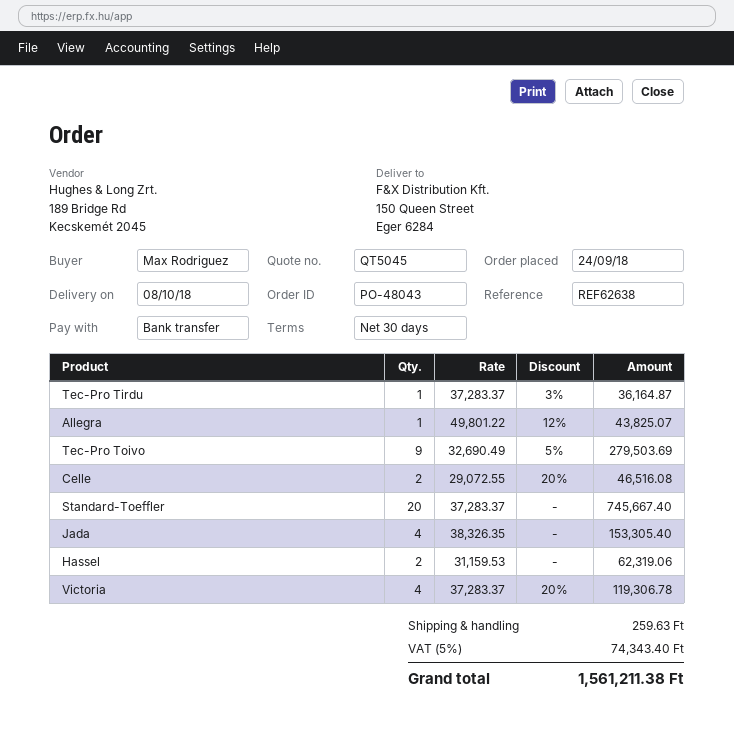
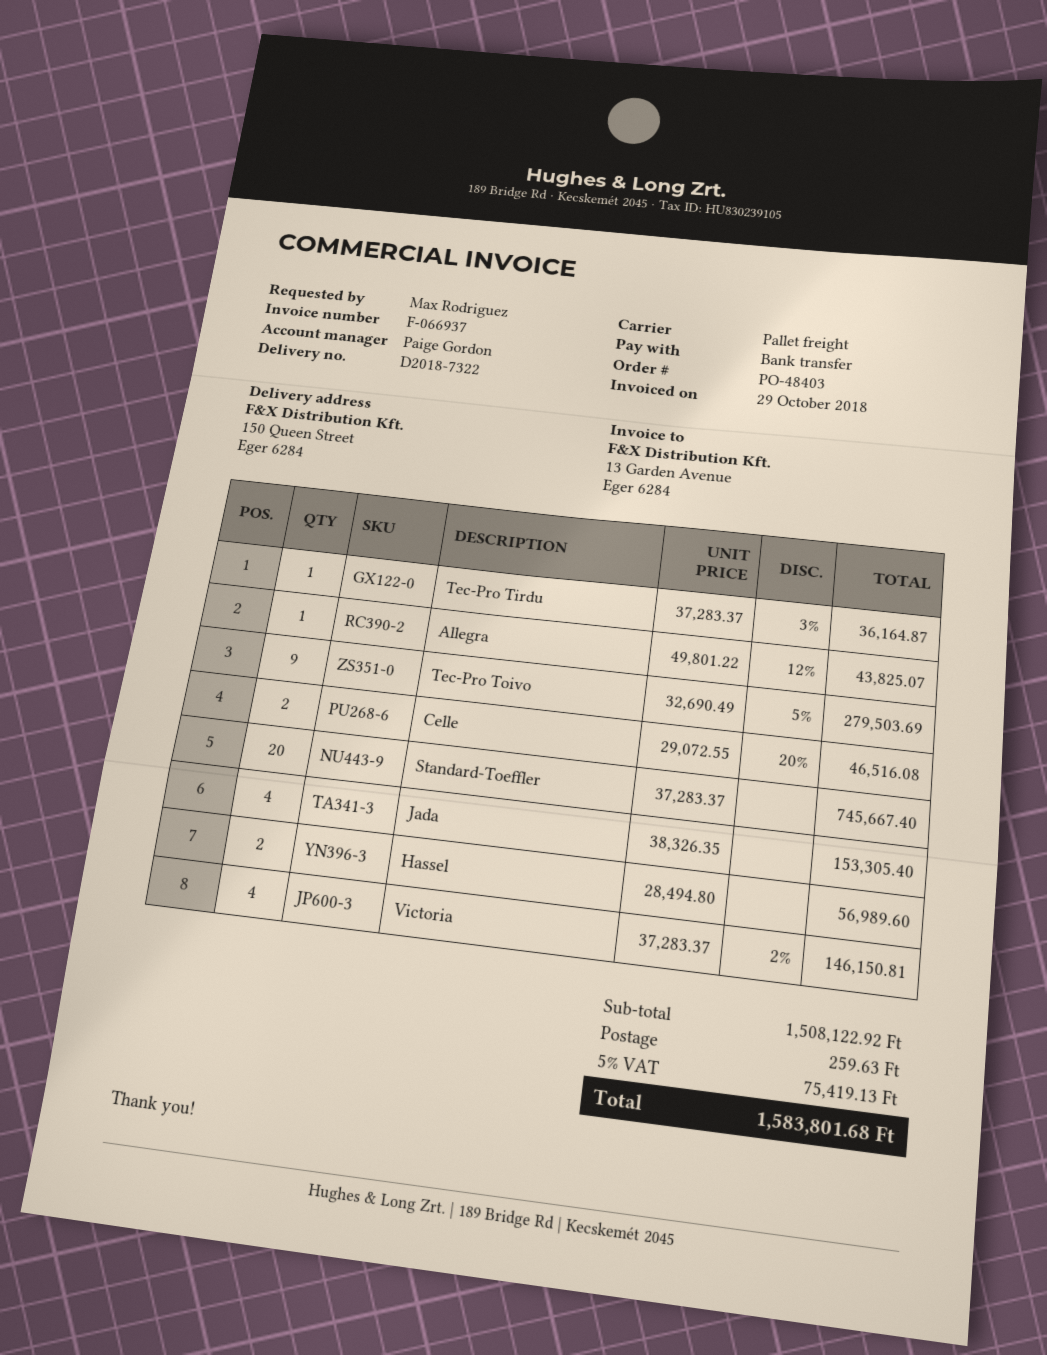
order number: PO-48043 -> PO-48403
Hassel: 2 x 31159.53 = 62319.06 -> 2 x 28494.80 = 56989.60
Victoria: 4 x 37283.37 - 20% = 119306.78 -> 4 x 37283.37 - 2% = 146150.81
tax: 5% = 74343.40 -> 5% = 75419.13
total: 1561211.38 -> 1583801.68

